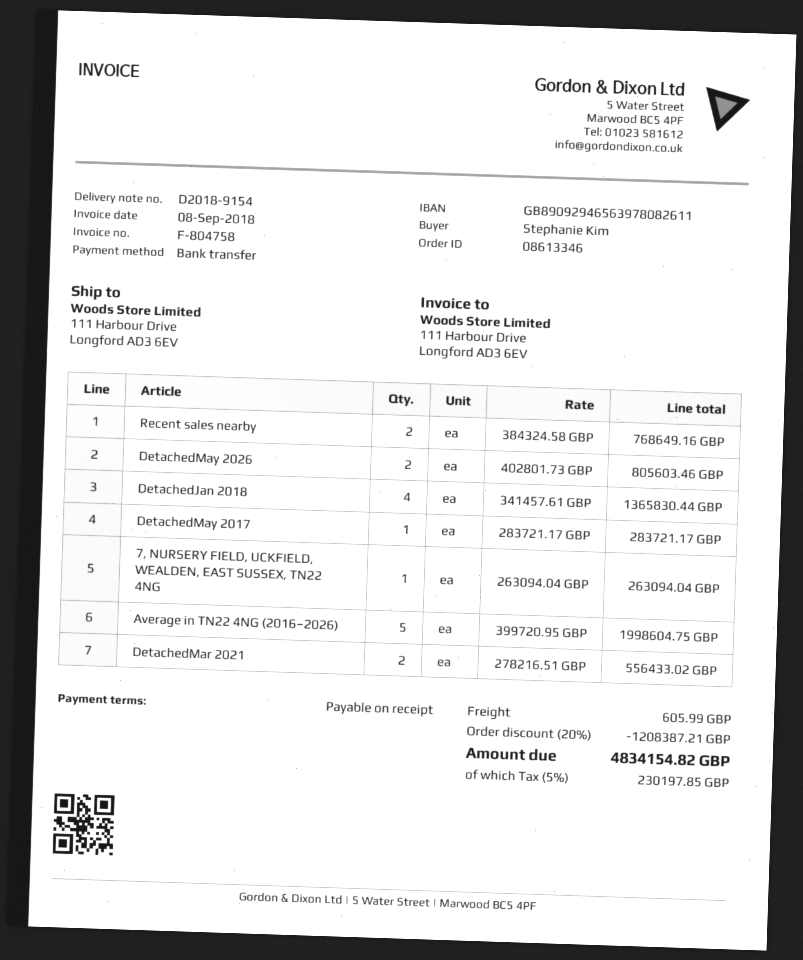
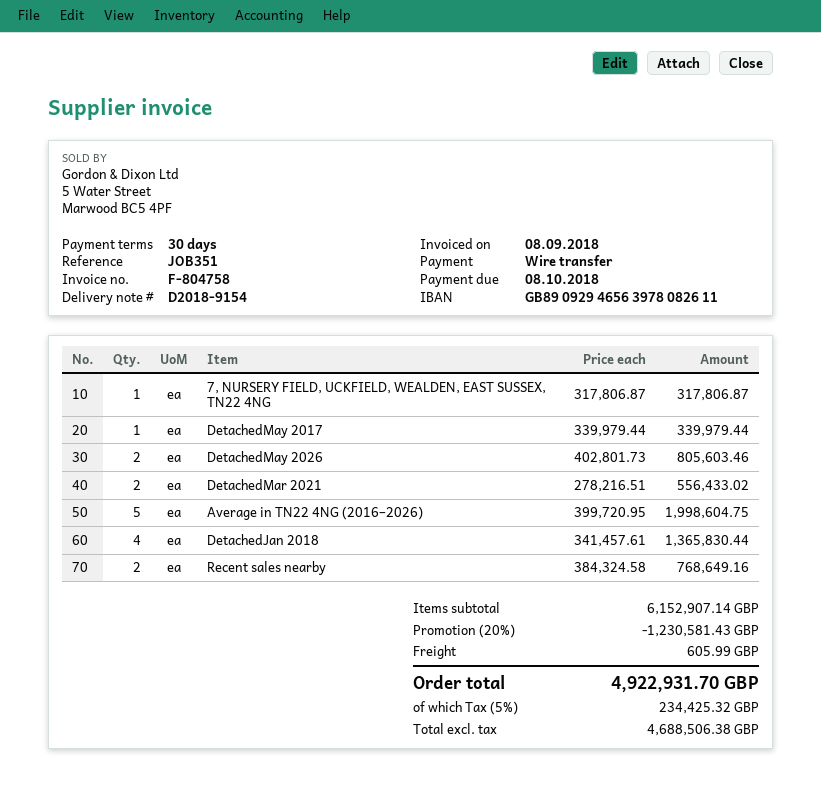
payment terms: on receipt -> 30 days
DetachedMay 2017: 1 x 283721.17 = 283721.17 -> 1 x 339979.44 = 339979.44
7, NURSERY FIELD, UCKFIELD, WEALDEN, EAST SUSSEX, TN22 4NG: 1 x 263094.04 = 263094.04 -> 1 x 317806.87 = 317806.87
discount: 20% = 1208387.21 -> 20% = 1230581.43
tax: 5% = 230197.85 -> 5% = 234425.32
total: 4834154.82 -> 4922931.70

